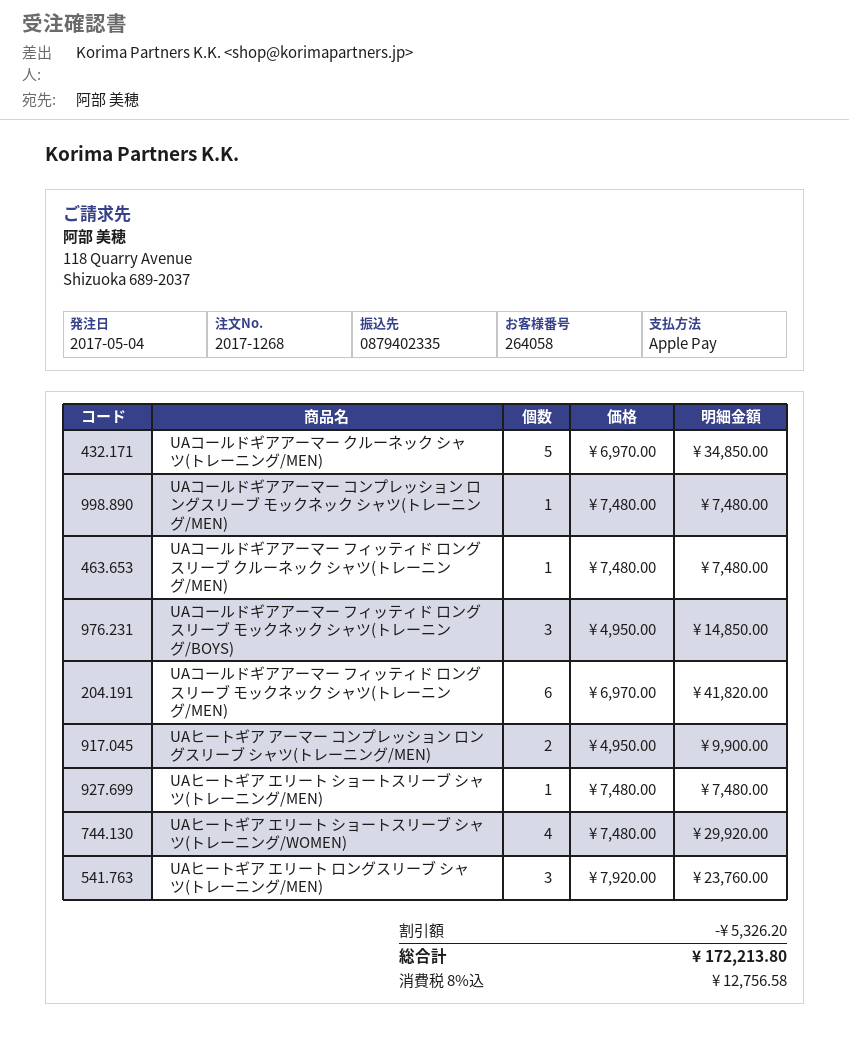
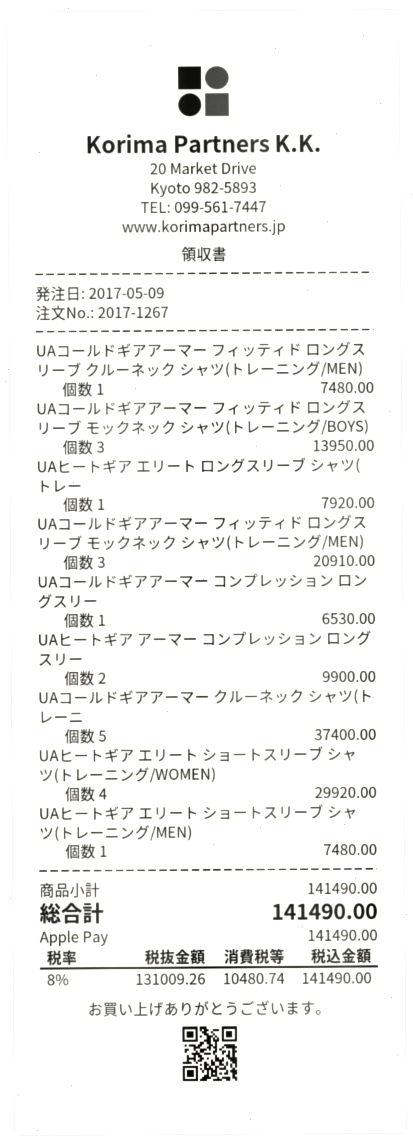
order number: 2017-1268 -> 2017-1267
order date: 2017-05-04 -> 2017-05-09
UAコールドギアアーマー クルーネック シャツ(トレーニング/MEN): 5 for 34850.00 -> 5 for 37400.00
UAコールドギアアーマー コンプレッション ロングスリーブ モックネック シャツ(トレーニング/MEN): 1 for 7480.00 -> 1 for 6530.00
UAコールドギアアーマー フィッティド ロングスリーブ モックネック シャツ(トレーニング/BOYS): 3 for 14850.00 -> 3 for 13950.00
UAコールドギアアーマー フィッティド ロングスリーブ モックネック シャツ(トレーニング/MEN): 6 for 41820.00 -> 3 for 20910.00
UAヒートギア エリート ロングスリーブ シャツ(トレーニング/MEN): 3 for 23760.00 -> 1 for 7920.00
discount: 5326.20 -> none
tax: 8% = 12756.58 -> 8% = 10480.74
total: 172213.80 -> 141490.00

